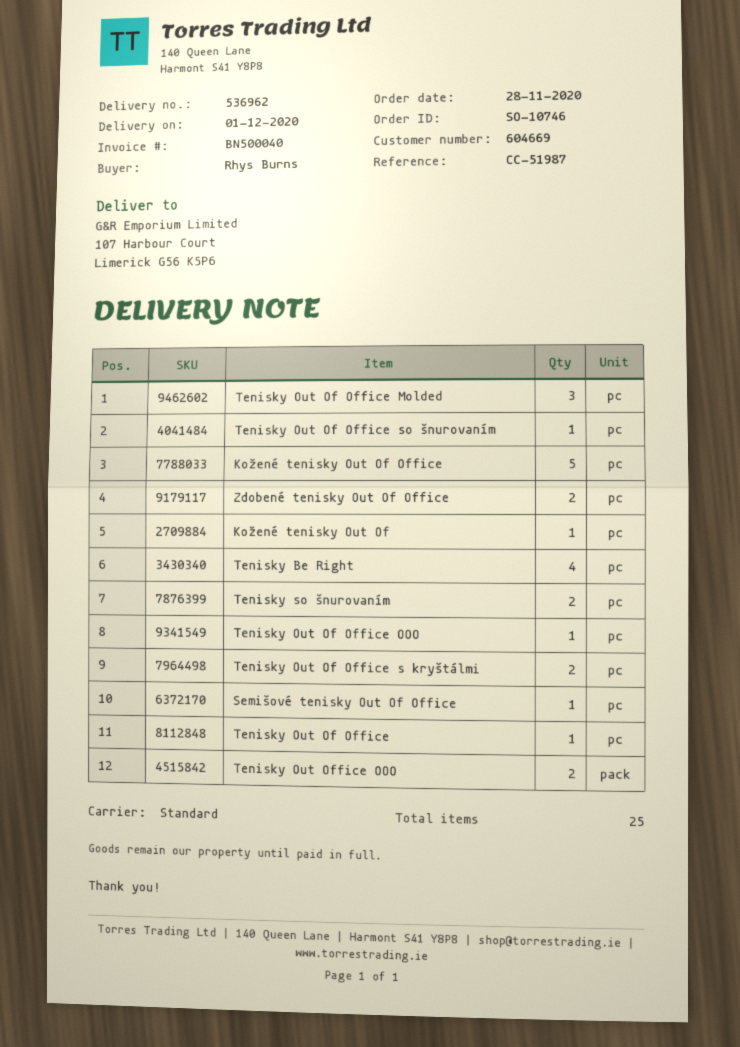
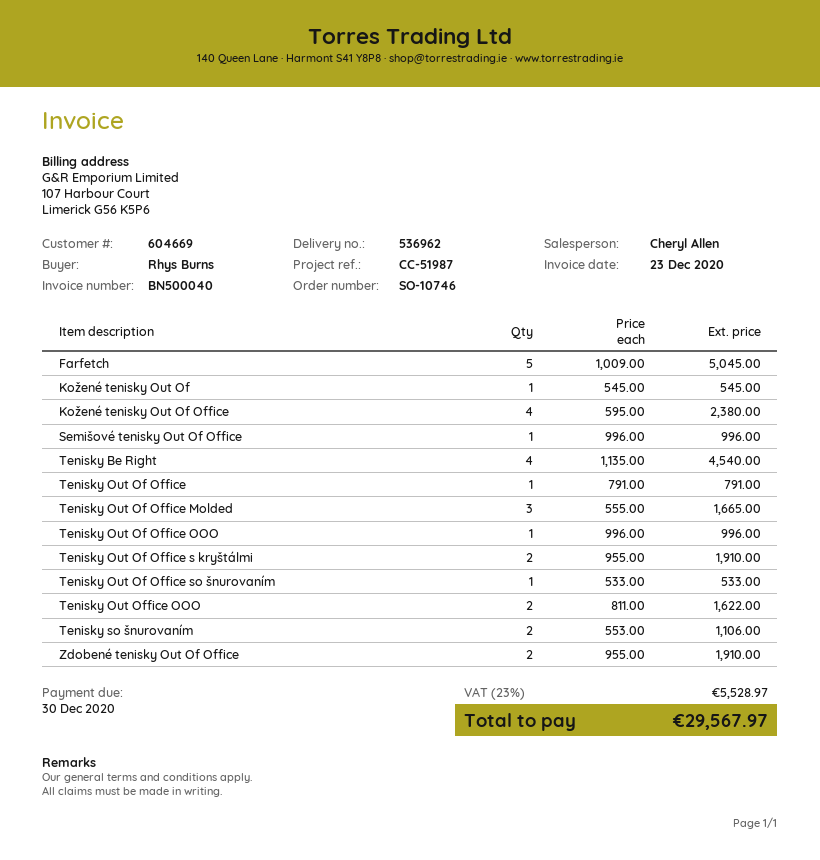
Kožené tenisky Out Of Office: 5 -> 4
Farfetch: none -> 5

